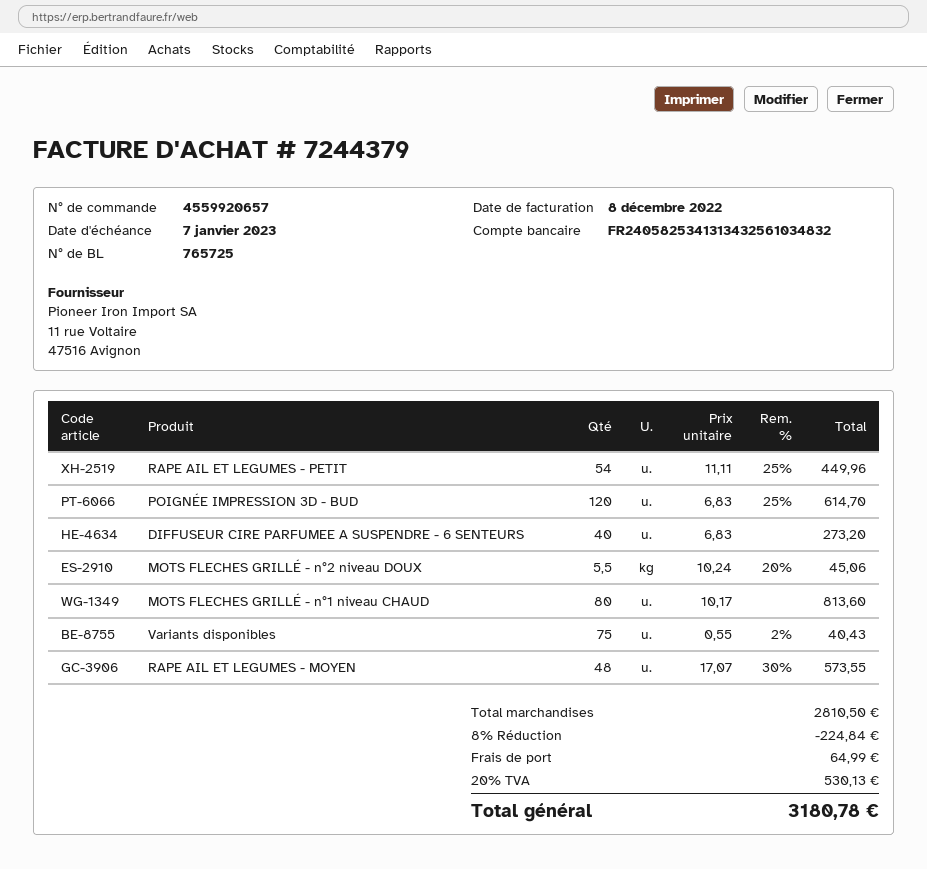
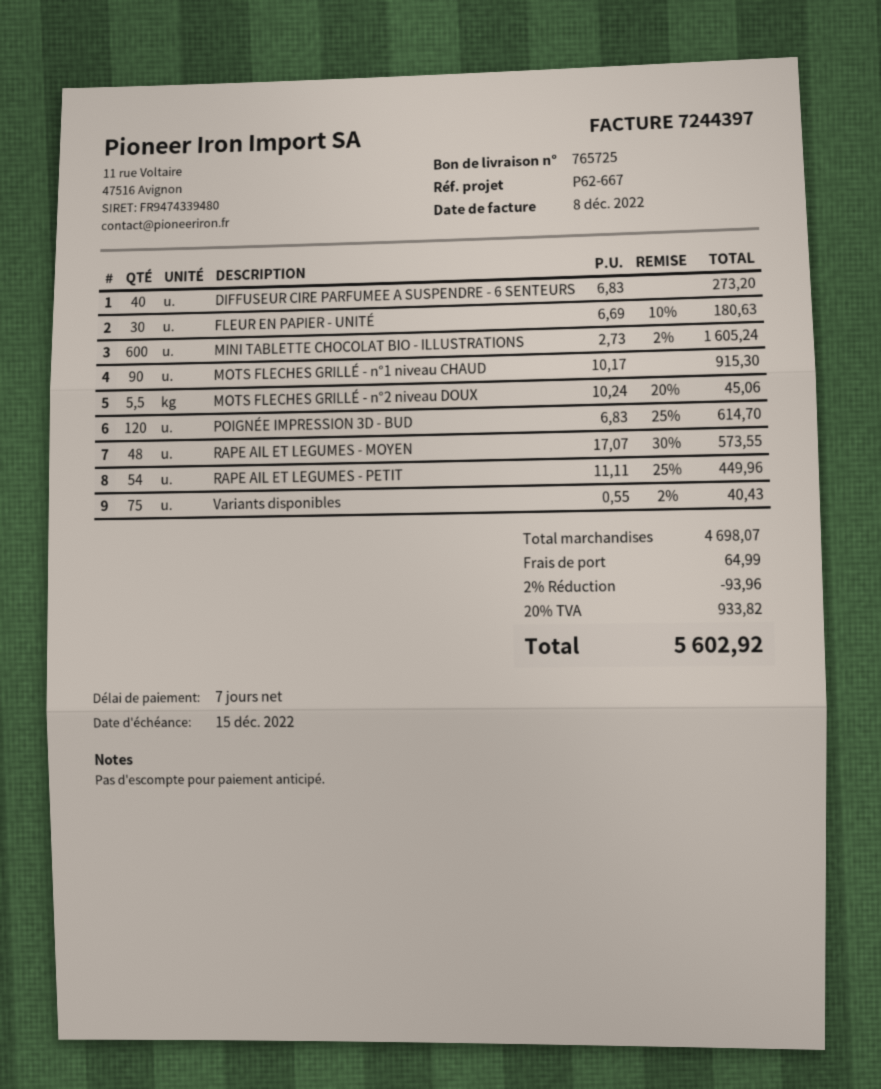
invoice number: 7244379 -> 7244397
due date: 2023-01-07 -> 2022-12-15
MOTS FLECHES GRILLÉ - n°1 niveau CHAUD: 80 x 10.17 = 813.60 -> 90 x 10.17 = 915.30
FLEUR EN PAPIER - UNITÉ: none -> 30 x 6.69 - 10% = 180.63
MINI TABLETTE CHOCOLAT BIO - ILLUSTRATIONS: none -> 600 x 2.73 - 2% = 1605.24
subtotal: 2810.50 -> 4698.07
discount: 8% = 224.84 -> 2% = 93.96
tax: 20% = 530.13 -> 20% = 933.82
total: 3180.78 -> 5602.92

